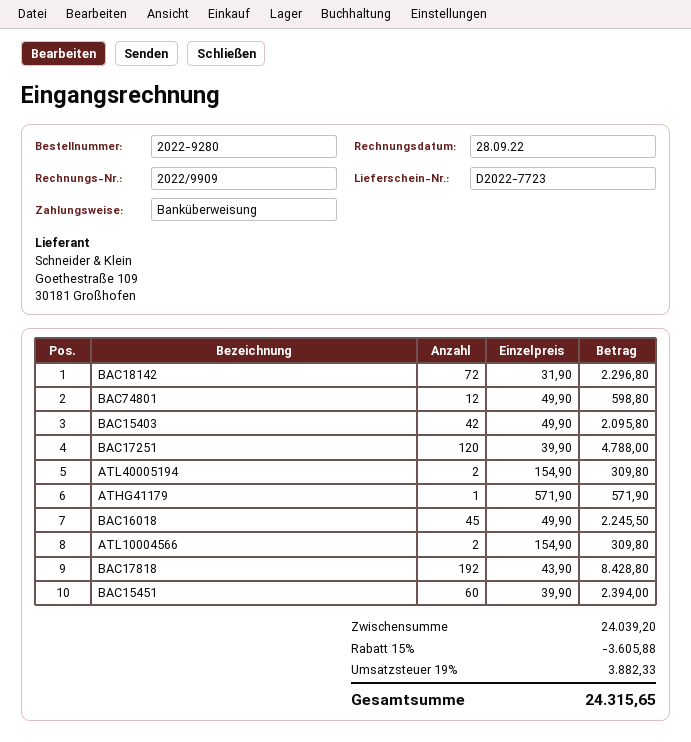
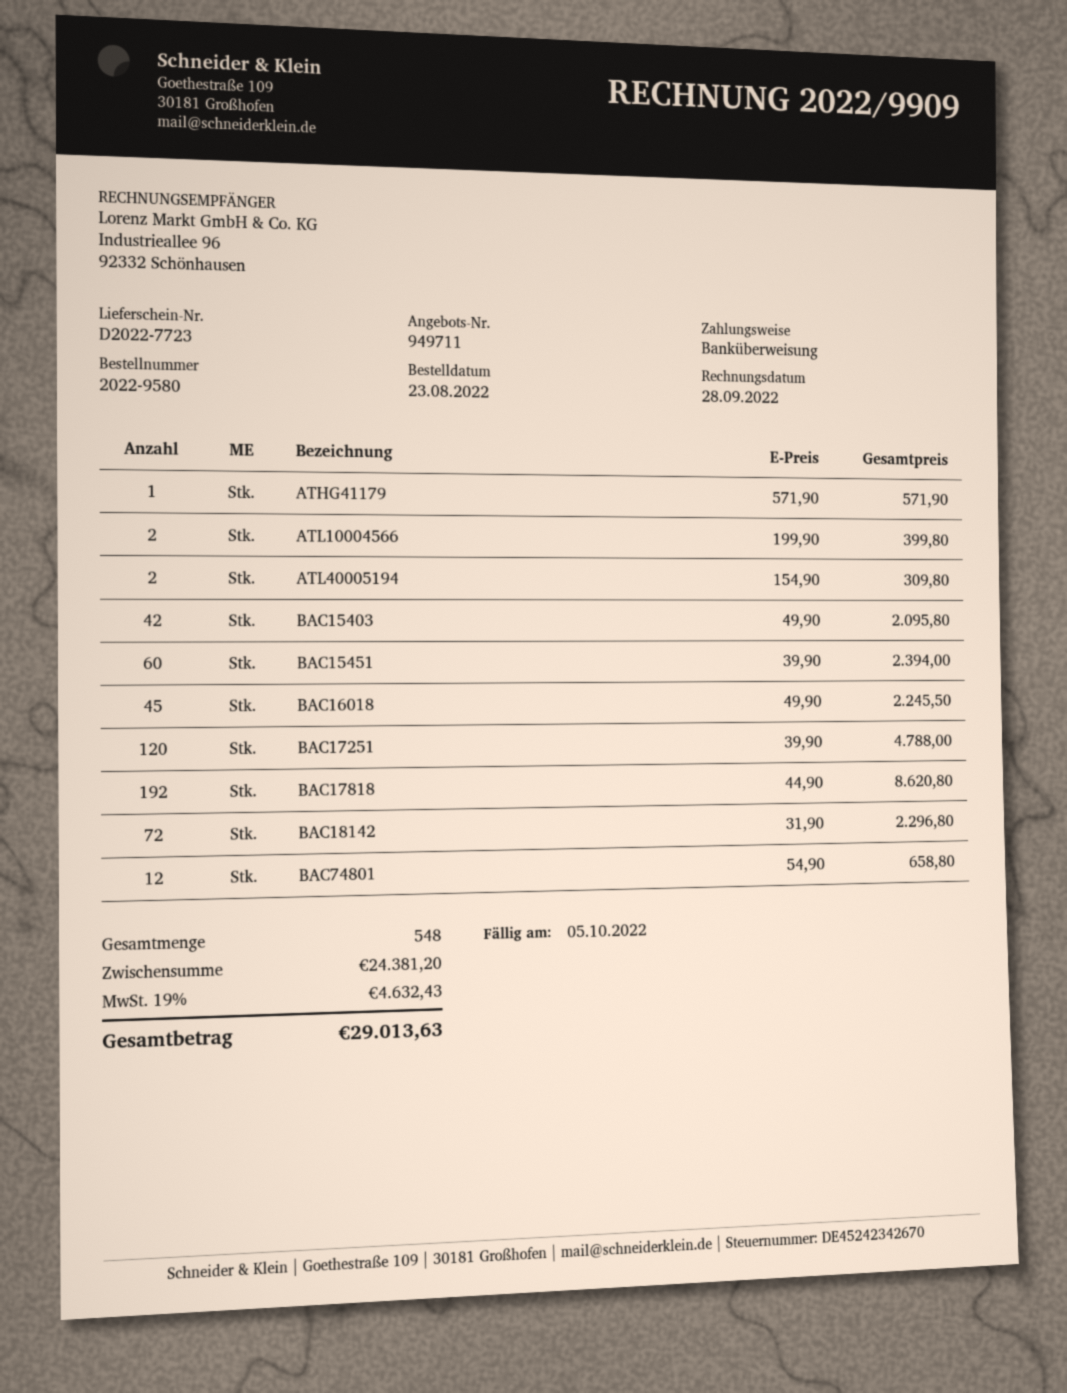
order number: 2022-9280 -> 2022-9580
BAC74801: 12 x 49.90 = 598.80 -> 12 x 54.90 = 658.80
ATL10004566: 2 x 154.90 = 309.80 -> 2 x 199.90 = 399.80
BAC17818: 192 x 43.90 = 8428.80 -> 192 x 44.90 = 8620.80
subtotal: 24039.20 -> 24381.20
discount: 15% = 3605.88 -> none
tax: 19% = 3882.33 -> 19% = 4632.43
total: 24315.65 -> 29013.63

